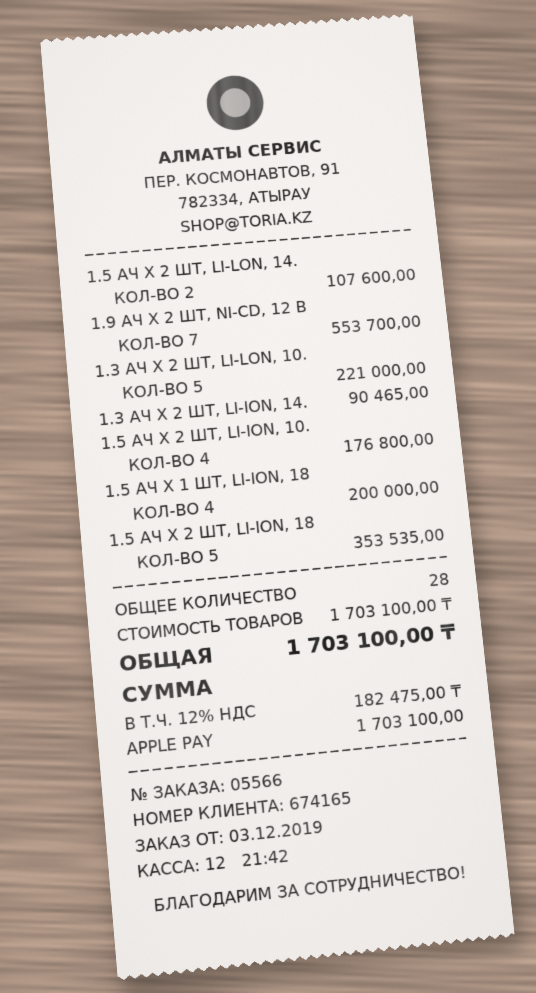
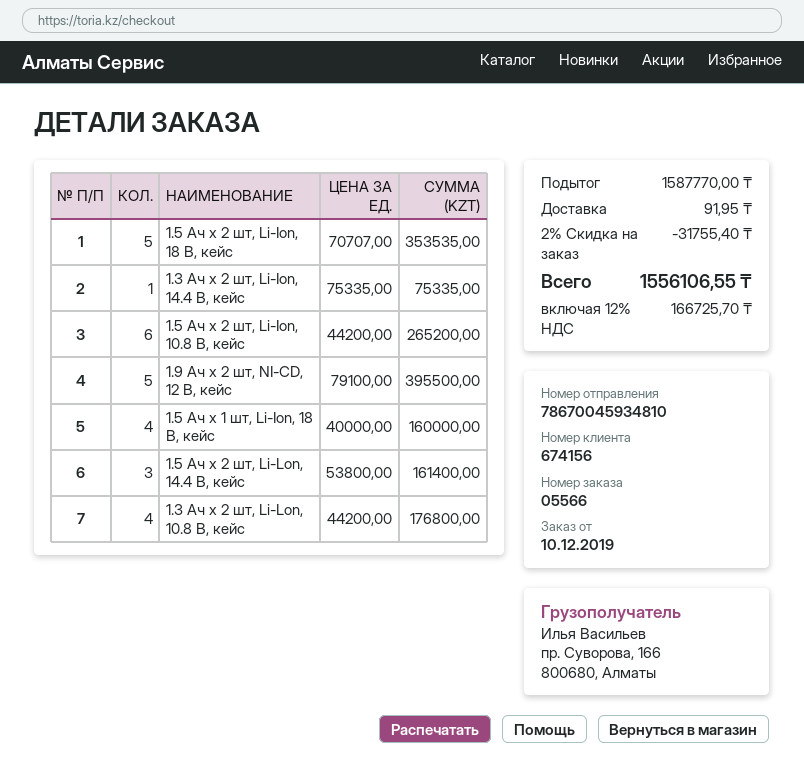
order date: 2019-12-03 -> 2019-12-10
customer number: 674165 -> 674156
1.5 АЧ X 2 ШТ, LI-LON, 14.: 2 for 107600.00 -> 3 for 161400.00
1.9 АЧ X 2 ШТ, NI-CD, 12 В: 7 for 553700.00 -> 5 for 395500.00
1.3 АЧ X 2 ШТ, LI-LON, 10.: 5 for 221000.00 -> 4 for 176800.00
1.3 АЧ X 2 ШТ, LI-ION, 14.: 1 for 90465.00 -> 1 for 75335.00
1.5 АЧ X 2 ШТ, LI-ION, 10.: 4 for 176800.00 -> 6 for 265200.00
1.5 АЧ X 1 ШТ, LI-ION, 18: 4 for 200000.00 -> 4 for 160000.00
subtotal: 1703100.00 -> 1587770.00
discount: none -> 2% = 31755.40
shipping: none -> 91.95
tax: 12% = 182475.00 -> 12% = 166725.70
total: 1703100.00 -> 1556106.55

